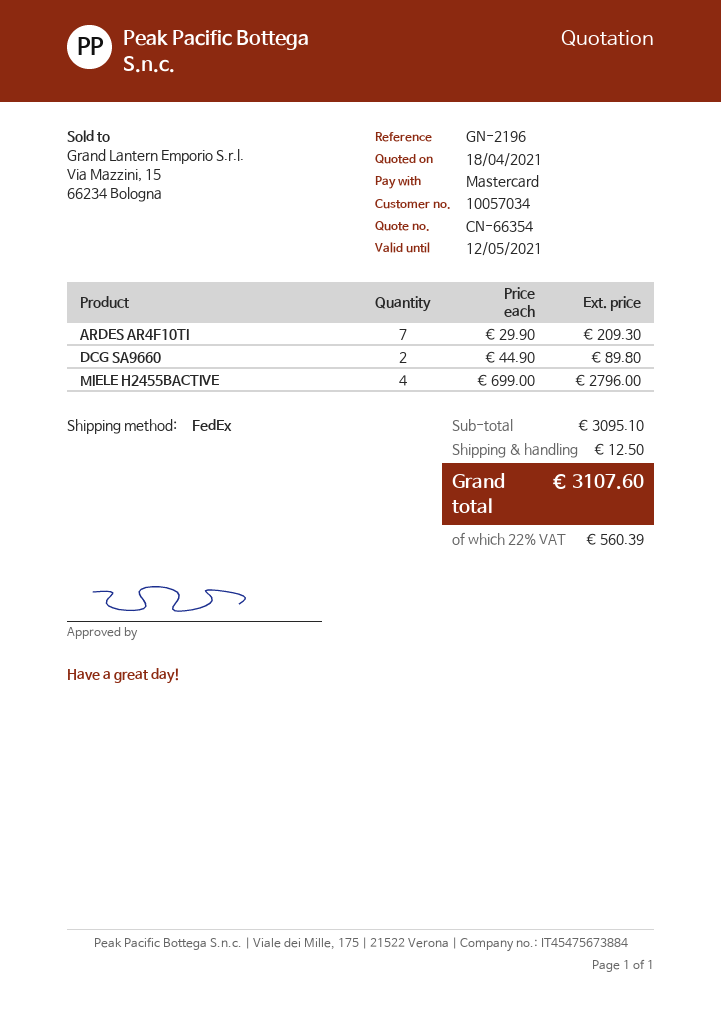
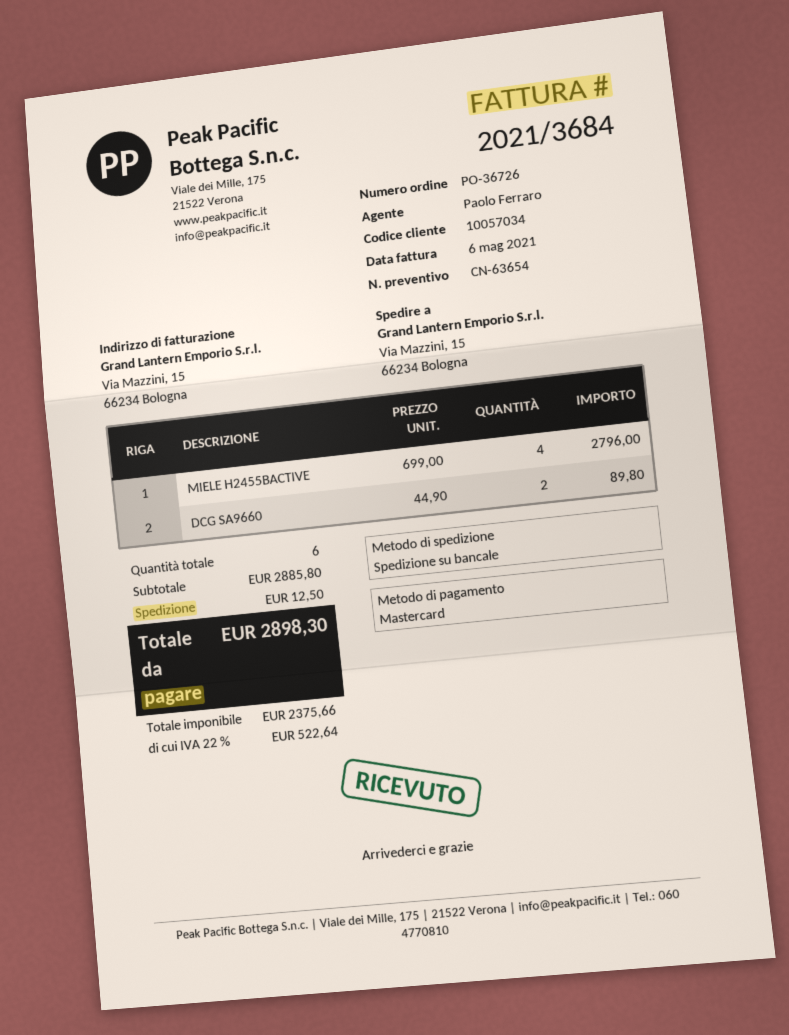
quote number: CN-66354 -> CN-63654
shipping method: FedEx -> pallet freight
ARDES AR4F10TI: 7 x 29.90 = 209.30 -> none
subtotal: 3095.10 -> 2885.80
tax: 22% = 560.39 -> 22% = 522.64
total: 3107.60 -> 2898.30

